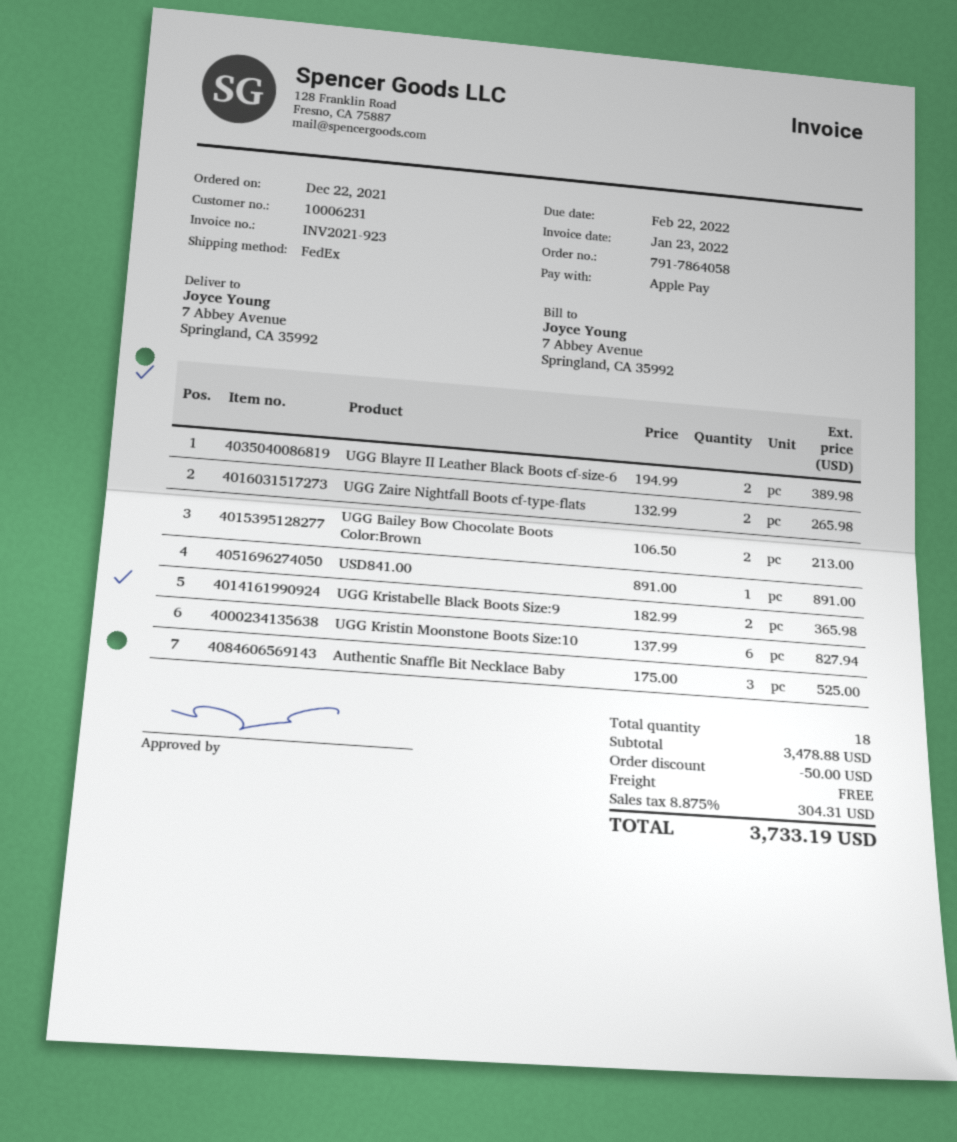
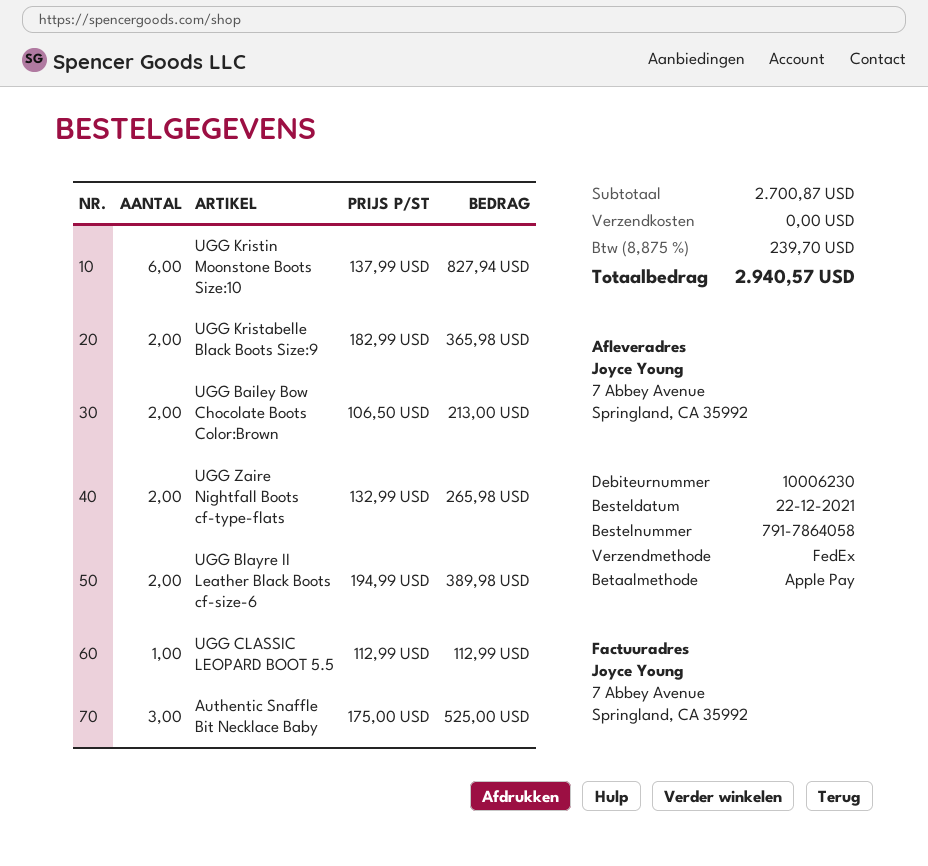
customer number: 10006231 -> 10006230
USD841.00: 1 x 891.00 = 891.00 -> none
UGG CLASSIC LEOPARD BOOT 5.5: none -> 1 x 112.99 = 112.99
subtotal: 3478.88 -> 2700.87
discount: 50.00 -> none
tax: 8.875% = 304.31 -> 8.875% = 239.70
total: 3733.19 -> 2940.57

